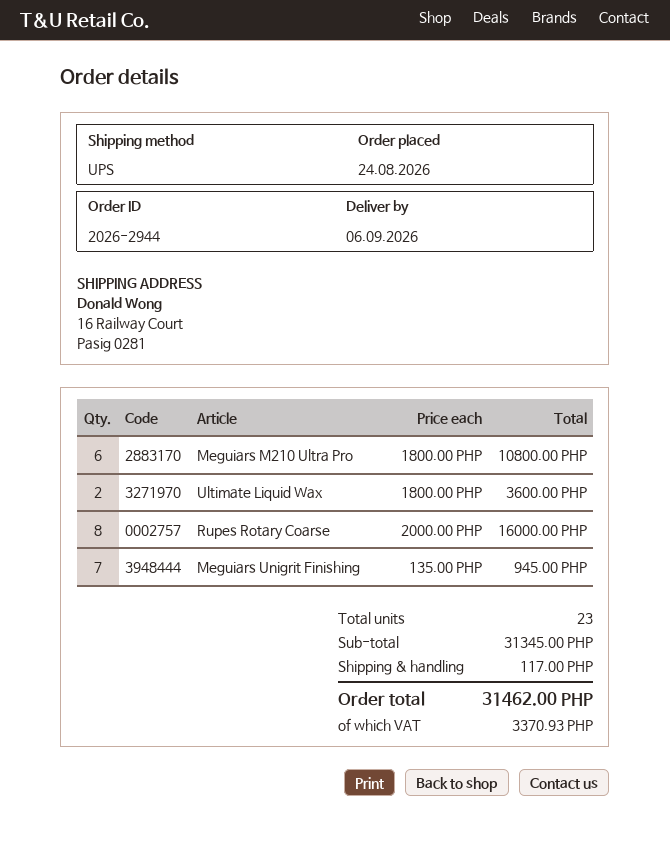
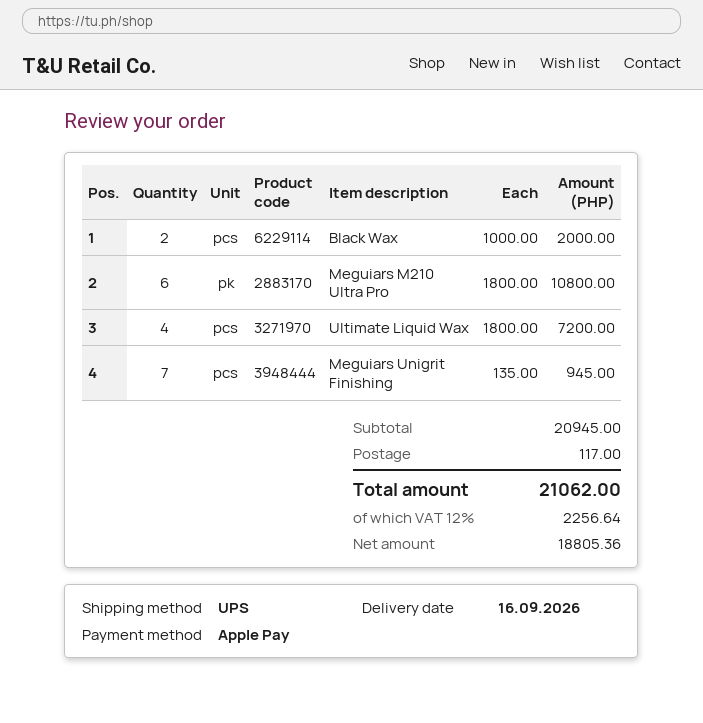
delivery date: 2026-09-06 -> 2026-09-16
Ultimate Liquid Wax: 2 x 1800.00 = 3600.00 -> 4 x 1800.00 = 7200.00
Rupes Rotary Coarse: 8 x 2000.00 = 16000.00 -> none
Black Wax: none -> 2 x 1000.00 = 2000.00
subtotal: 31345.00 -> 20945.00
tax: 3370.93 -> 2256.64
total: 31462.00 -> 21062.00

